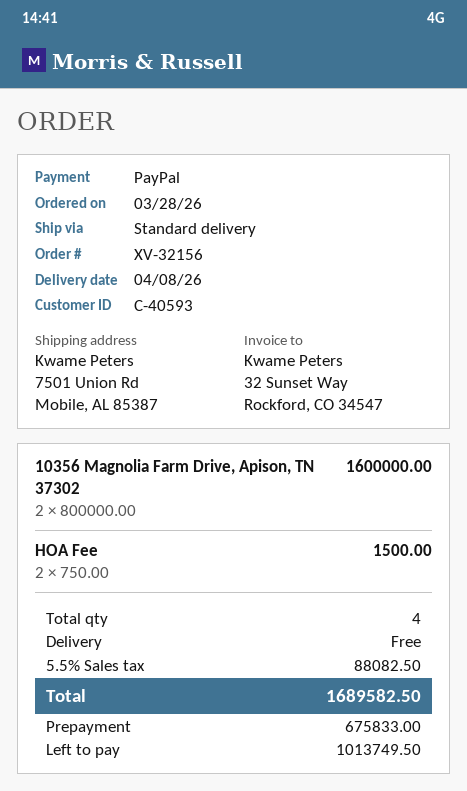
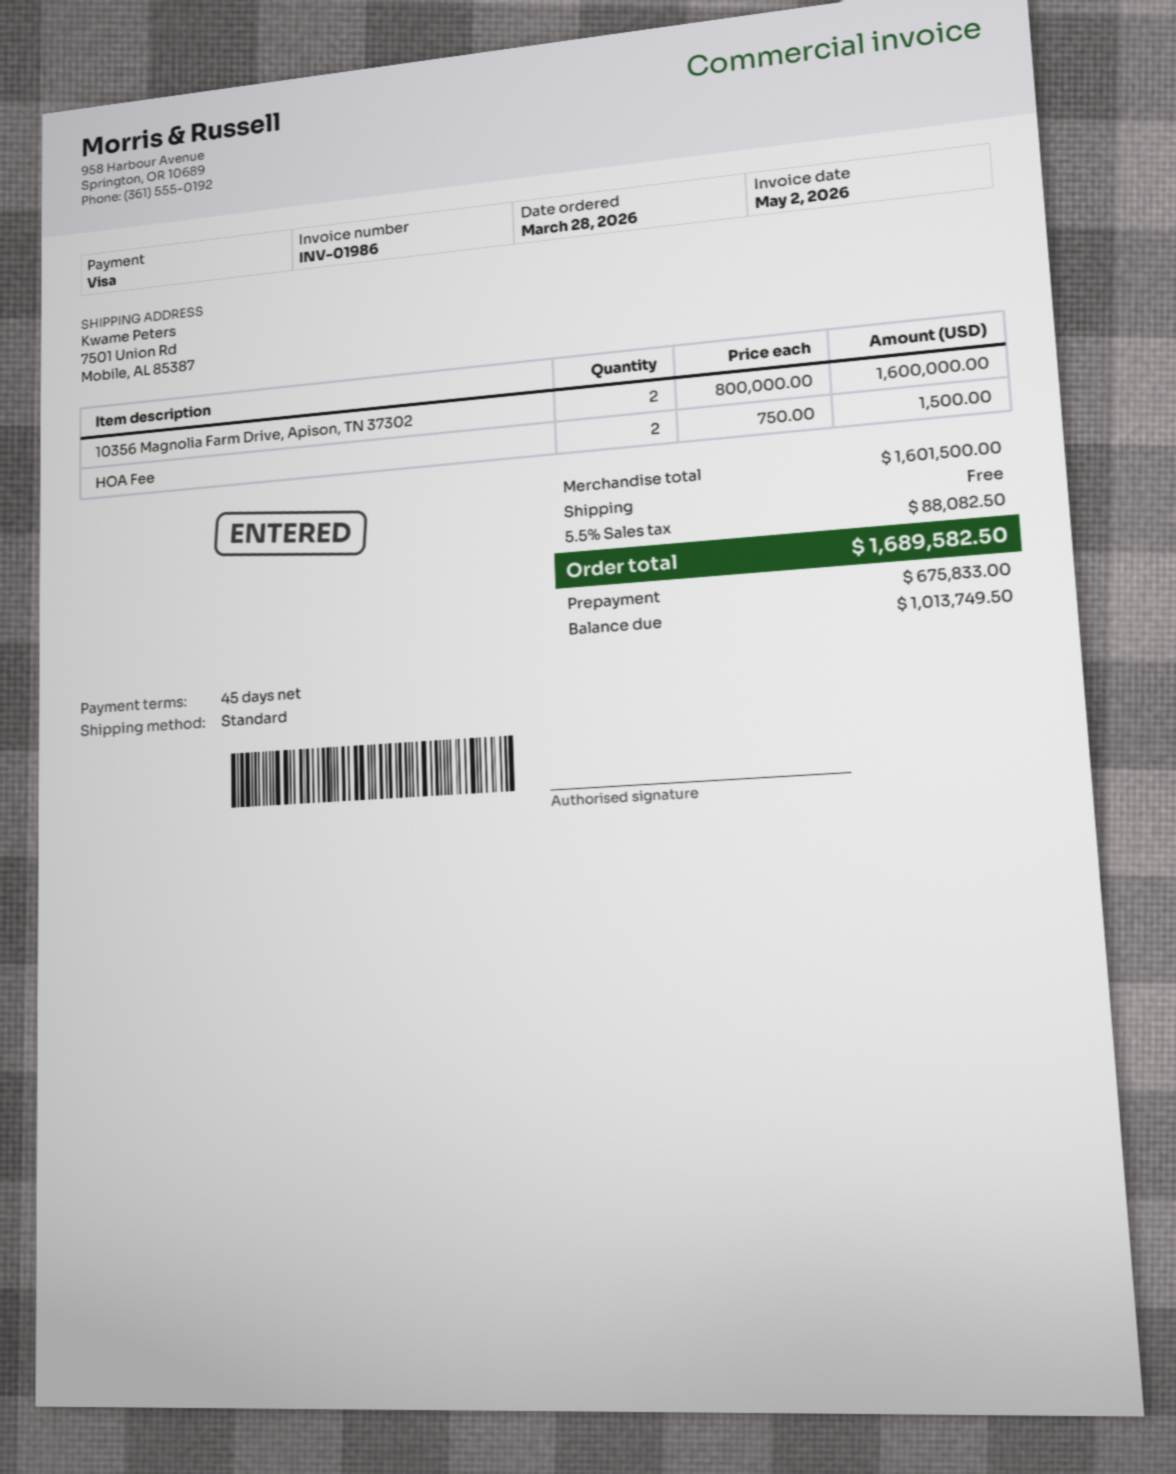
payment method: PayPal -> Visa

